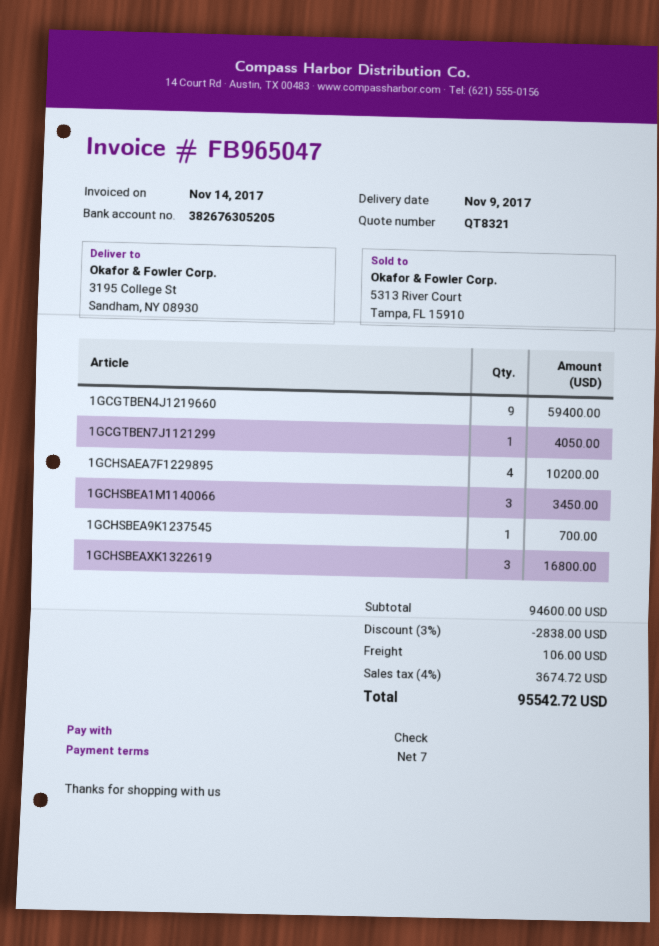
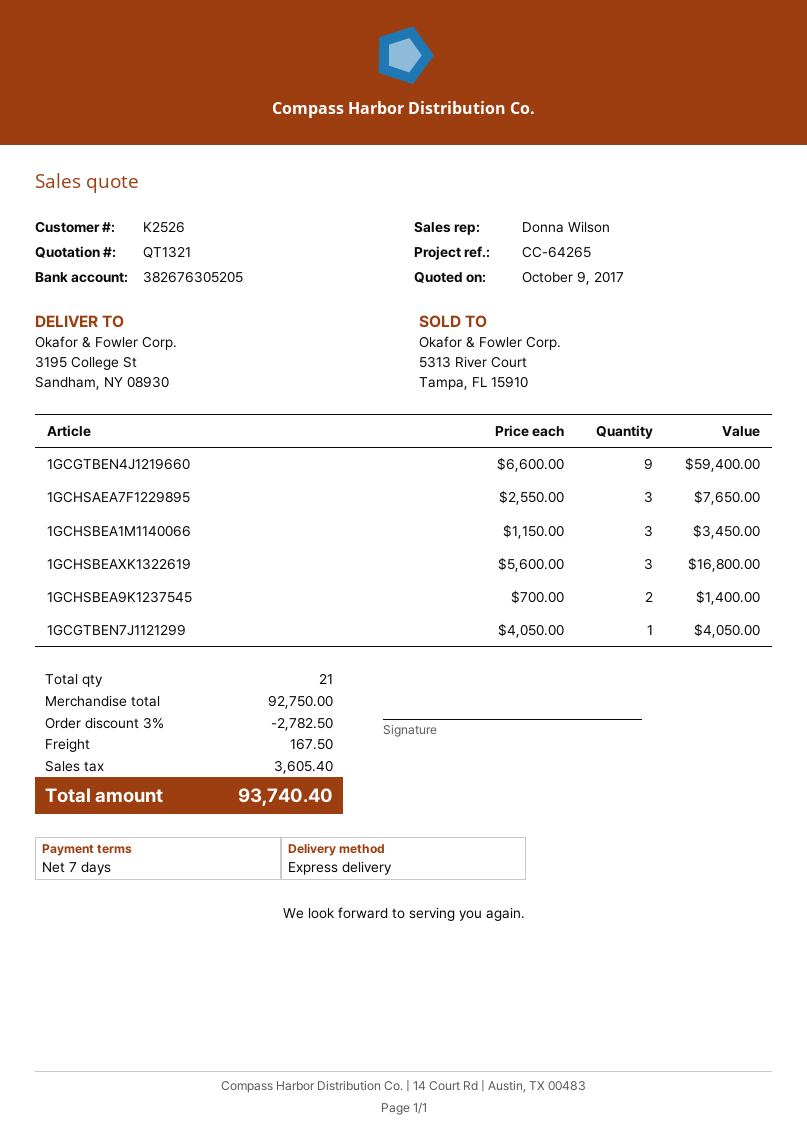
quote number: QT8321 -> QT1321
1GCHSAEA7F1229895: 4 for 10200.00 -> 3 for 7650.00
1GCHSBEA9K1237545: 1 for 700.00 -> 2 for 1400.00
subtotal: 94600.00 -> 92750.00
discount: 3% = 2838.00 -> 3% = 2782.50
shipping: 106.00 -> 167.50
tax: 3674.72 -> 3605.40
total: 95542.72 -> 93740.40

